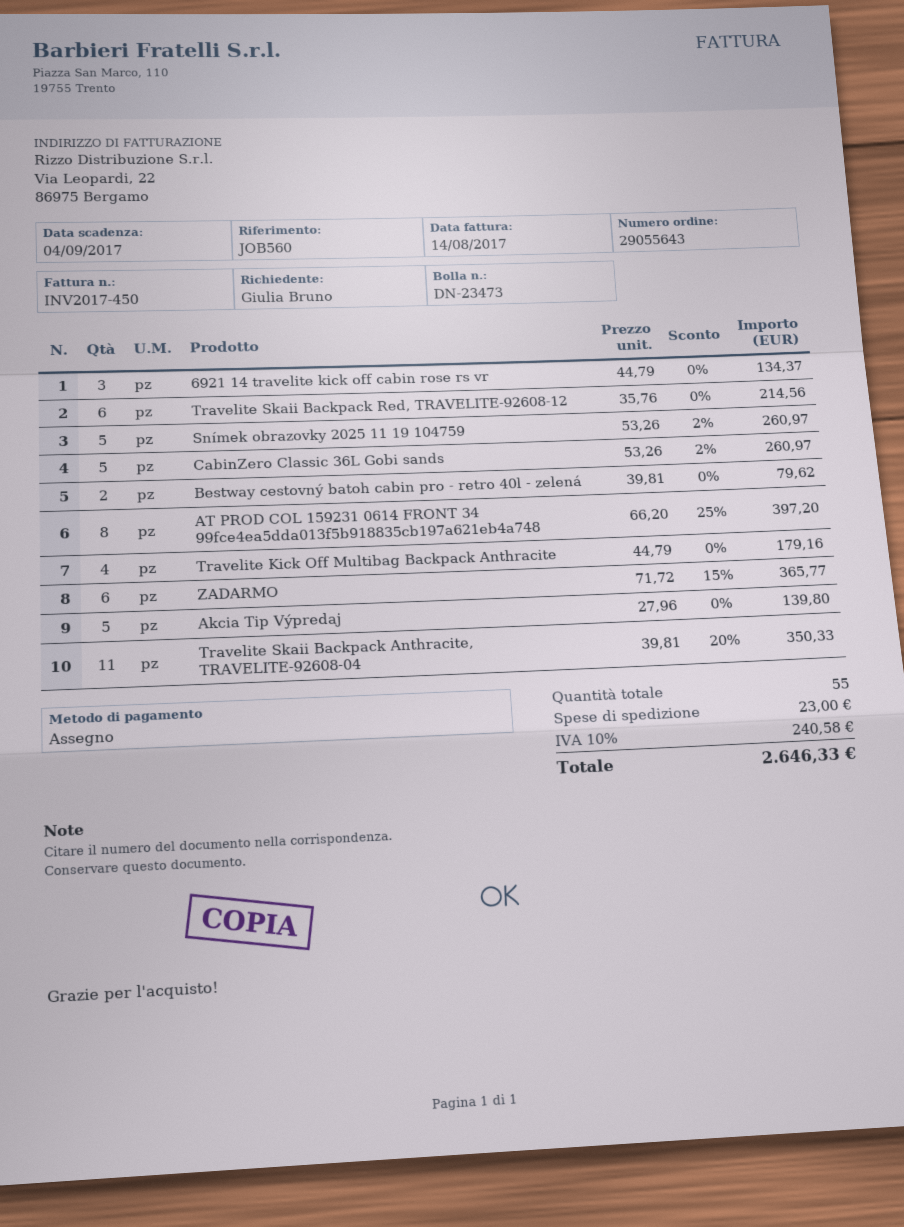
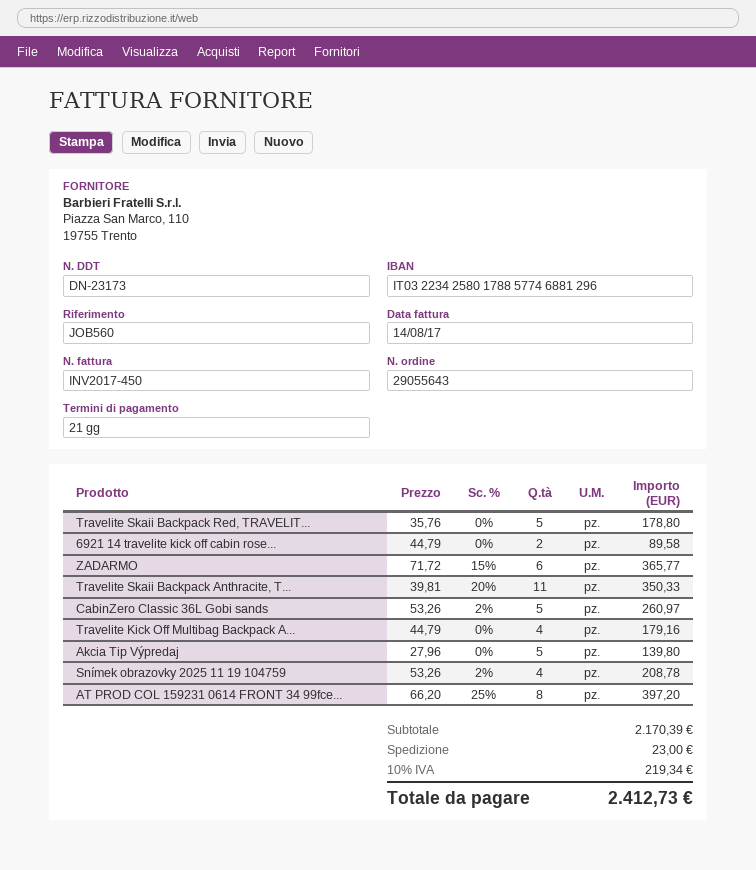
delivery note number: DN-23473 -> DN-23173
6921 14 travelite kick off cabin rose rs vr: 3 x 44.79 = 134.37 -> 2 x 44.79 = 89.58
Travelite Skaii Backpack Red, TRAVELITE-92608-12: 6 x 35.76 = 214.56 -> 5 x 35.76 = 178.80
Snímek obrazovky 2025 11 19 104759: 5 x 53.26 - 2% = 260.97 -> 4 x 53.26 - 2% = 208.78
Bestway cestovný batoh cabin pro - retro 40l - zelená: 2 x 39.81 = 79.62 -> none
tax: 10% = 240.58 -> 10% = 219.34
total: 2646.33 -> 2412.73

